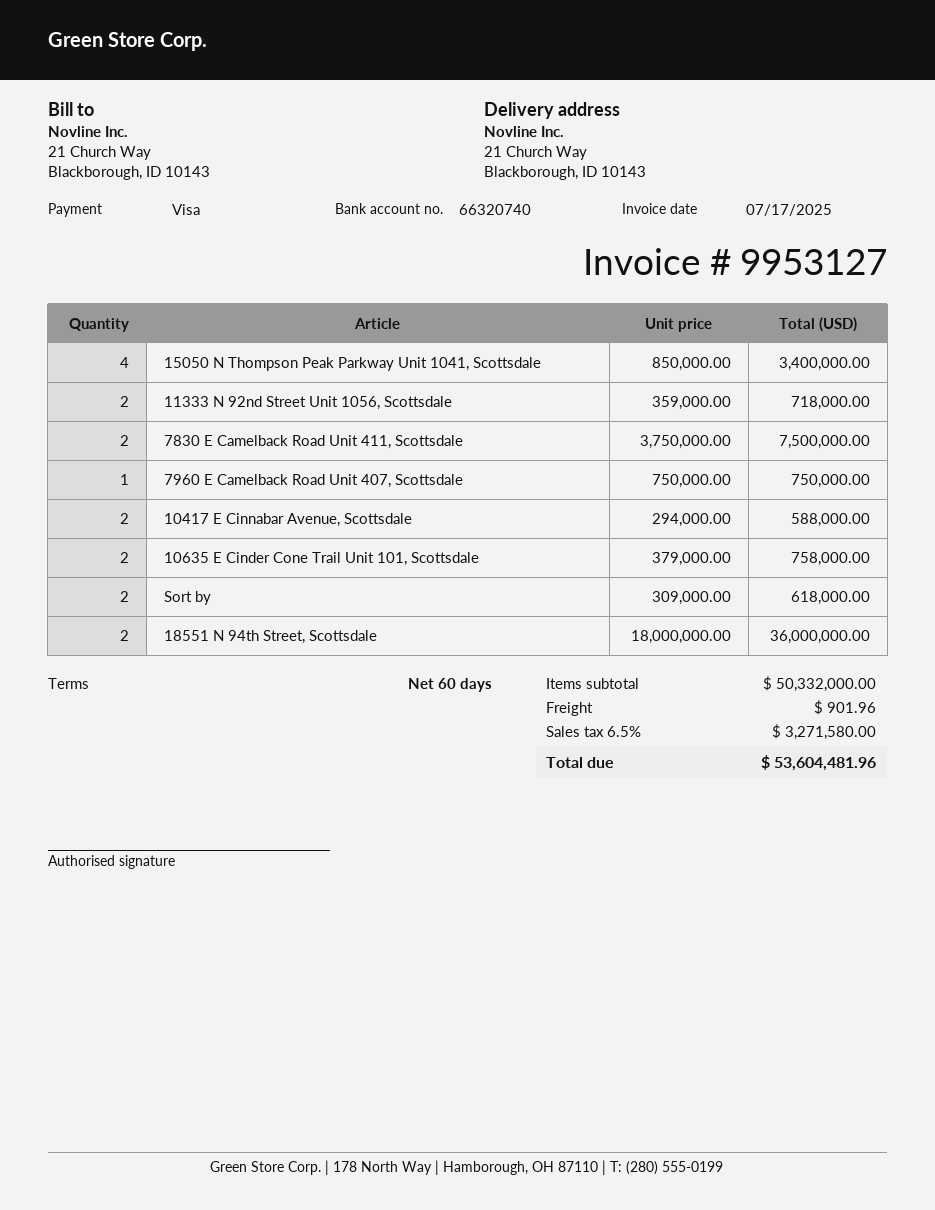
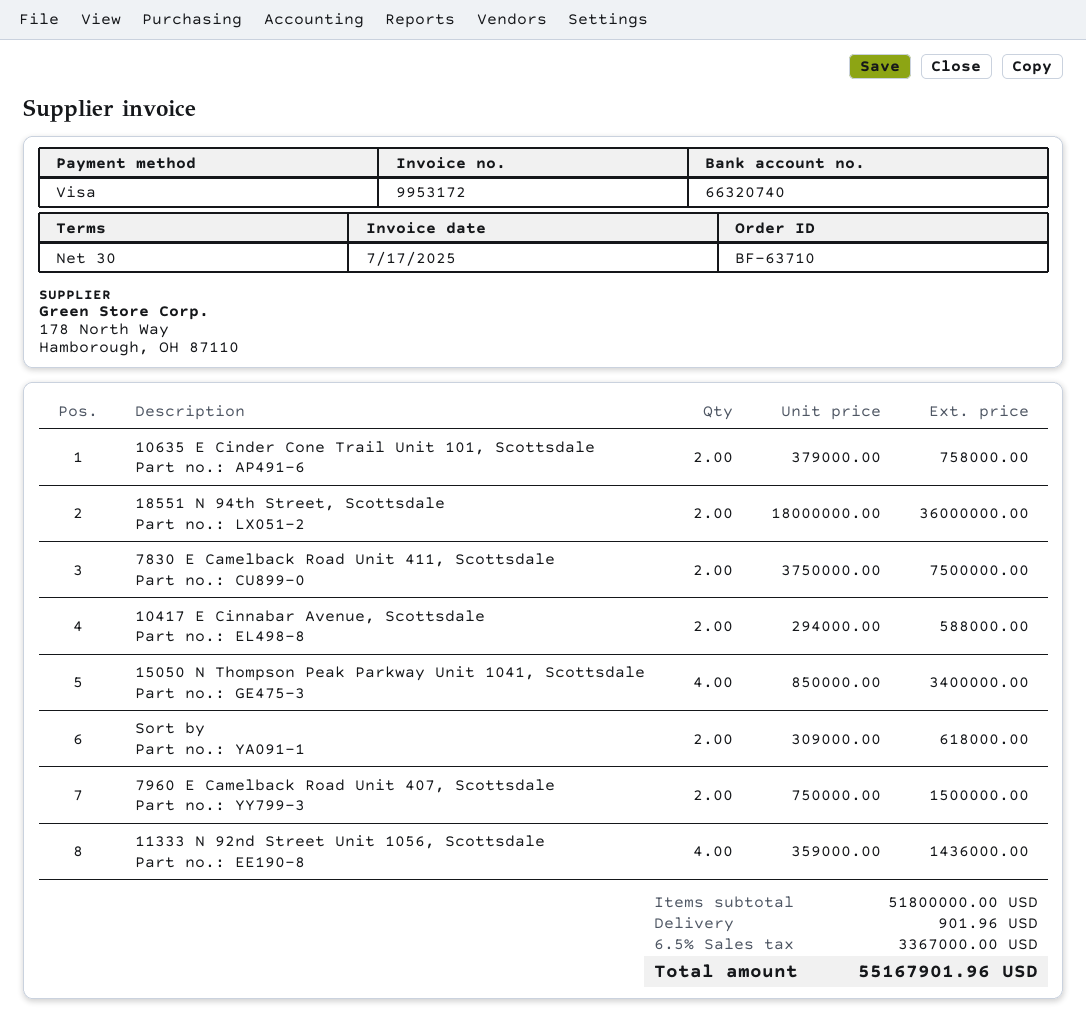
invoice number: 9953127 -> 9953172
payment terms: 60 days -> 30 days
11333 N 92nd Street Unit 1056, Scottsdale: 2 x 359000.00 = 718000.00 -> 4 x 359000.00 = 1436000.00
7960 E Camelback Road Unit 407, Scottsdale: 1 x 750000.00 = 750000.00 -> 2 x 750000.00 = 1500000.00
subtotal: 50332000.00 -> 51800000.00
tax: 6.5% = 3271580.00 -> 6.5% = 3367000.00
total: 53604481.96 -> 55167901.96

